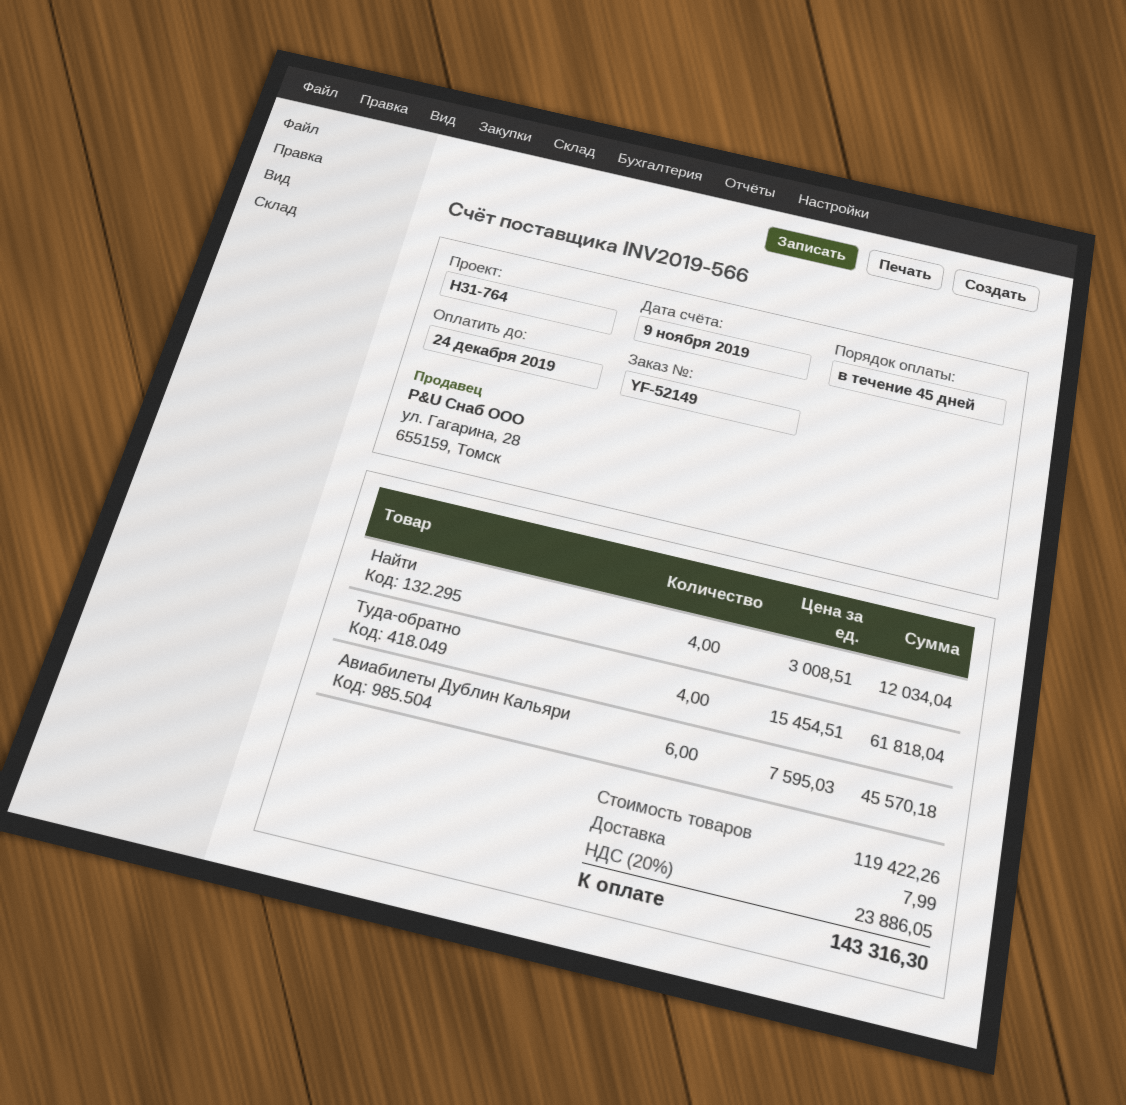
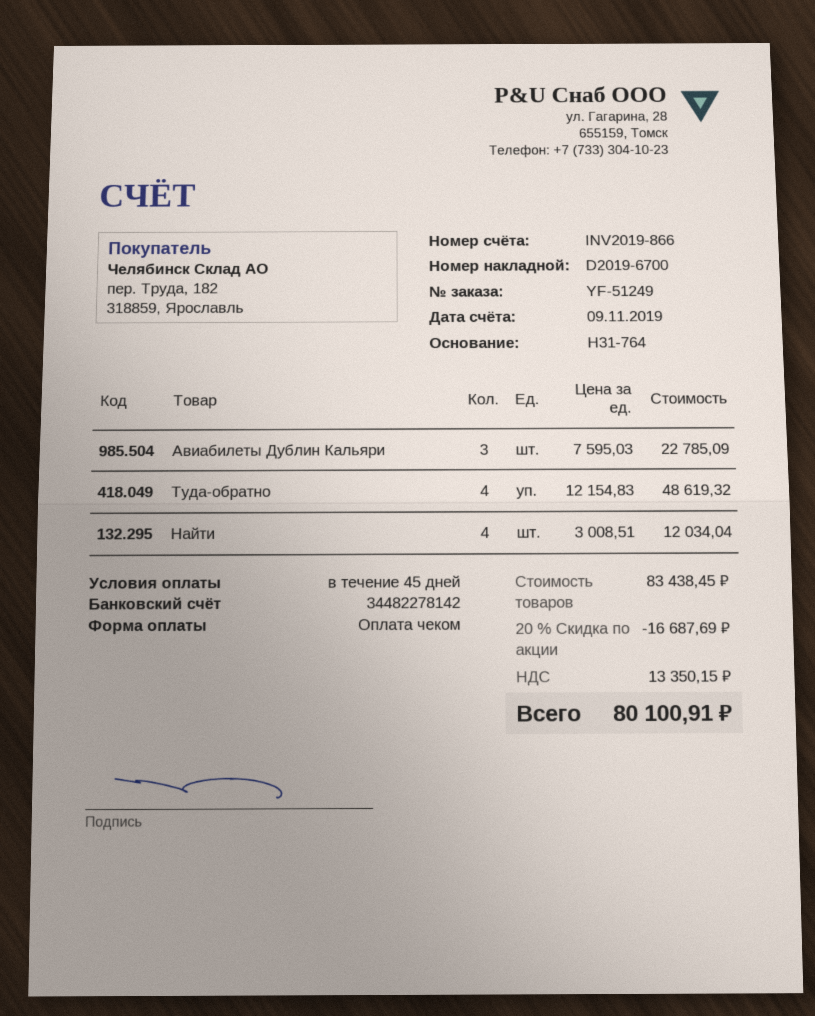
order number: YF-52149 -> YF-51249
invoice number: INV2019-566 -> INV2019-866
Туда-обратно: 4 x 15454.51 = 61818.04 -> 4 x 12154.83 = 48619.32
Авиабилеты Дублин Кальяри: 6 x 7595.03 = 45570.18 -> 3 x 7595.03 = 22785.09
subtotal: 119422.26 -> 83438.45
discount: none -> 20% = 16687.69
shipping: 7.99 -> none
tax: 23886.05 -> 13350.15
total: 143316.30 -> 80100.91

